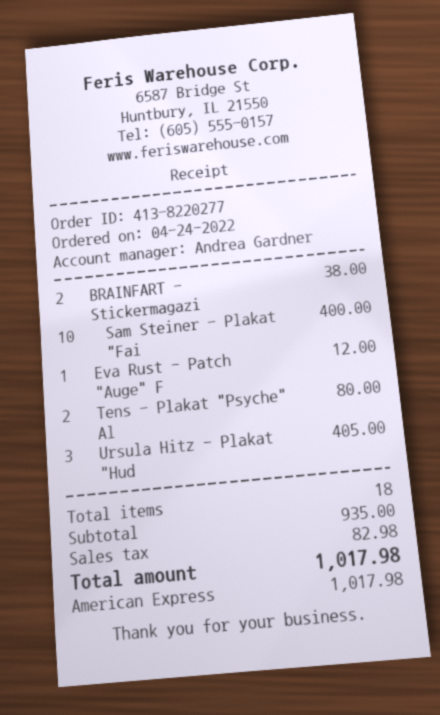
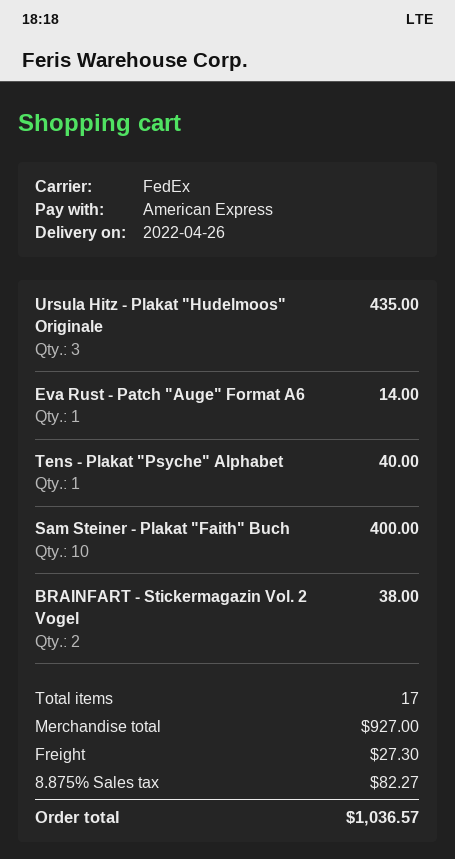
Eva Rust - Patch "Auge" F: 1 for 12.00 -> 1 for 14.00
Tens - Plakat "Psyche" Al: 2 for 80.00 -> 1 for 40.00
Ursula Hitz - Plakat "Hud: 3 for 405.00 -> 3 for 435.00
total quantity: 18 -> 17
subtotal: 935.00 -> 927.00
shipping: none -> 27.30
tax: 82.98 -> 82.27
total: 1017.98 -> 1036.57

